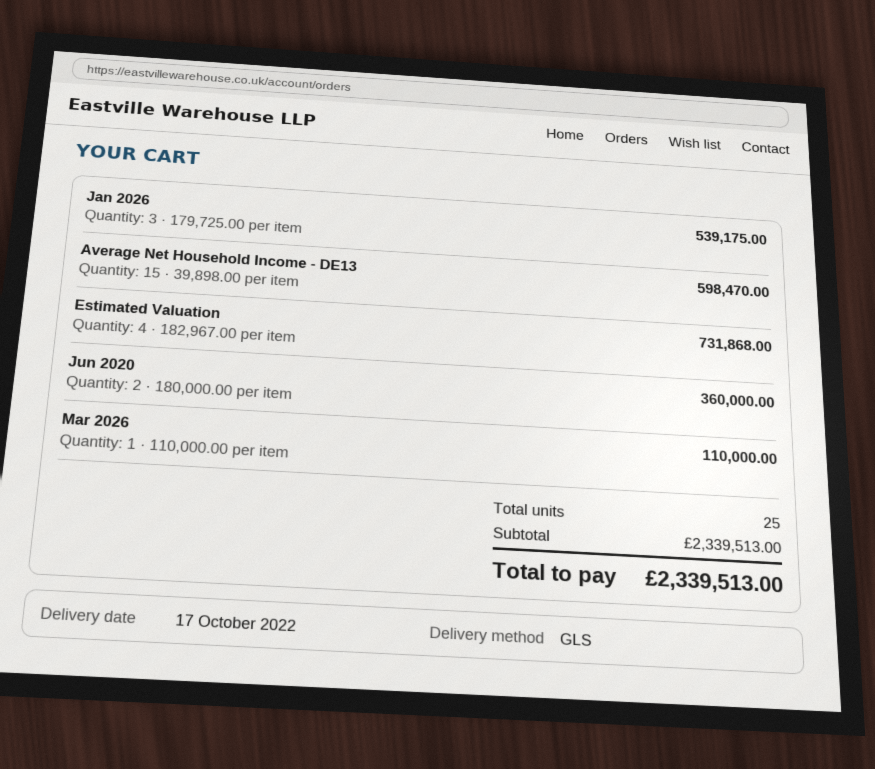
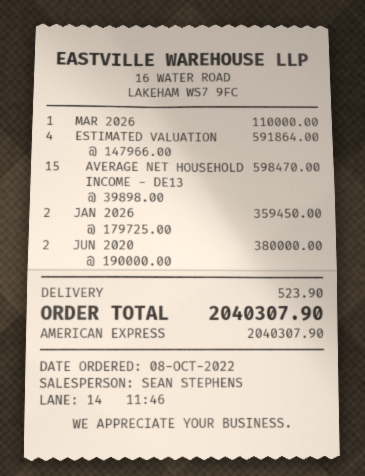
Jan 2026: 3 x 179725.00 = 539175.00 -> 2 x 179725.00 = 359450.00
Estimated Valuation: 4 x 182967.00 = 731868.00 -> 4 x 147966.00 = 591864.00
Jun 2020: 2 x 180000.00 = 360000.00 -> 2 x 190000.00 = 380000.00
shipping: none -> 523.90
total: 2339513.00 -> 2040307.90

